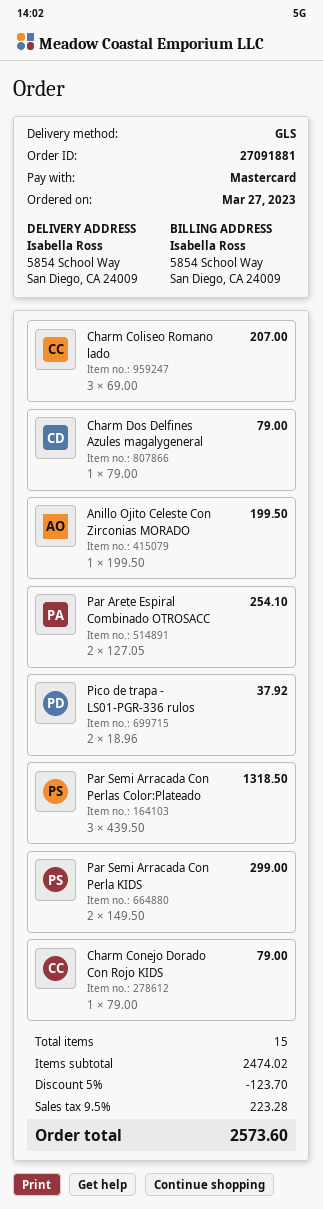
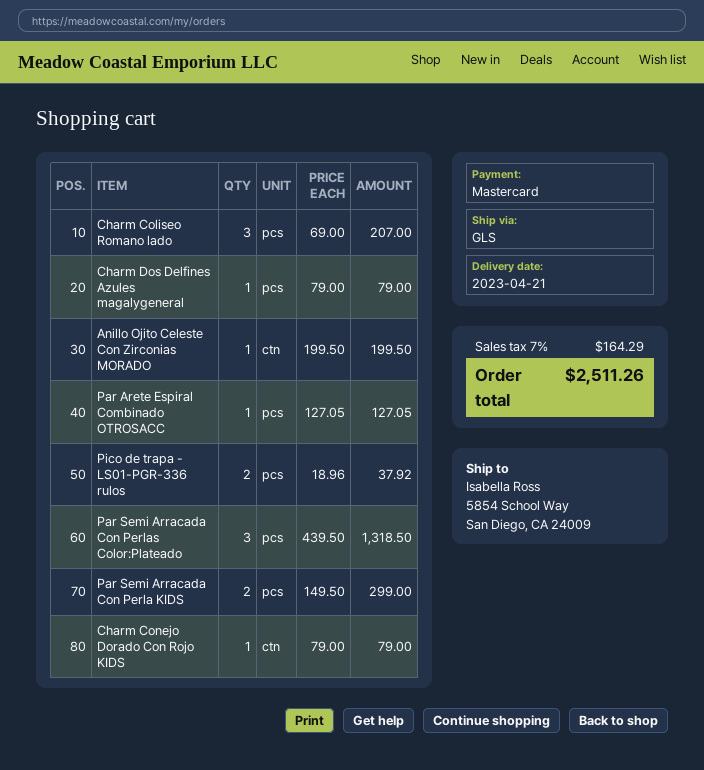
Par Arete Espiral Combinado OTROSACC: 2 x 127.05 = 254.10 -> 1 x 127.05 = 127.05
discount: 5% = 123.70 -> none
tax: 9.5% = 223.28 -> 7% = 164.29
total: 2573.60 -> 2511.26

